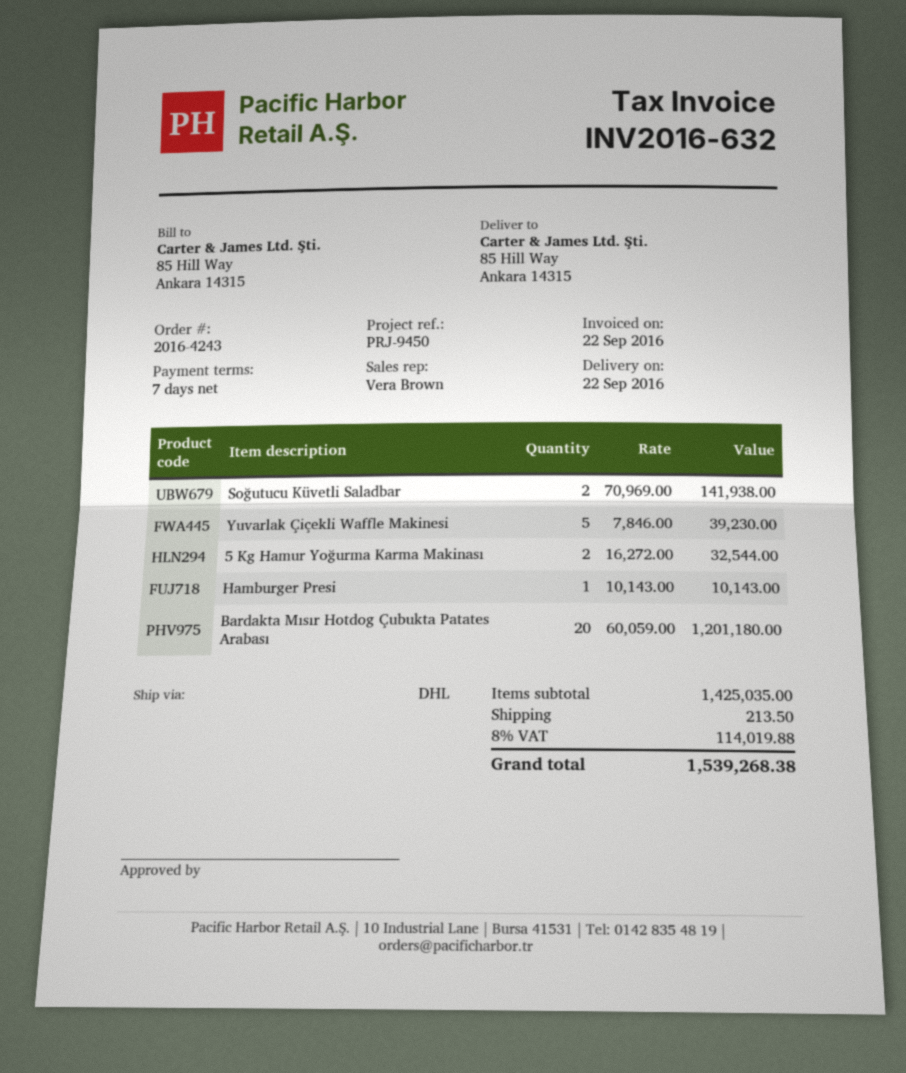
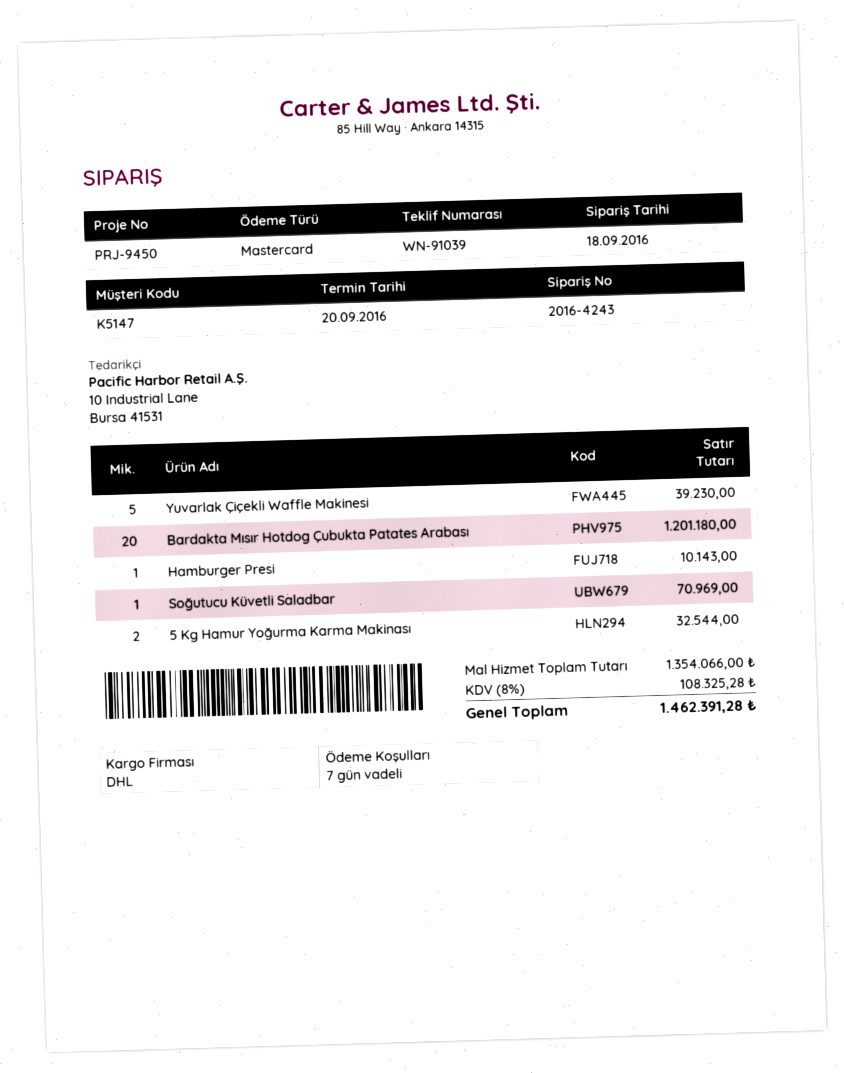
delivery date: 2016-09-22 -> 2016-09-20
Soğutucu Küvetli Saladbar: 2 for 141938.00 -> 1 for 70969.00
subtotal: 1425035.00 -> 1354066.00
shipping: 213.50 -> none
tax: 8% = 114019.88 -> 8% = 108325.28
total: 1539268.38 -> 1462391.28

